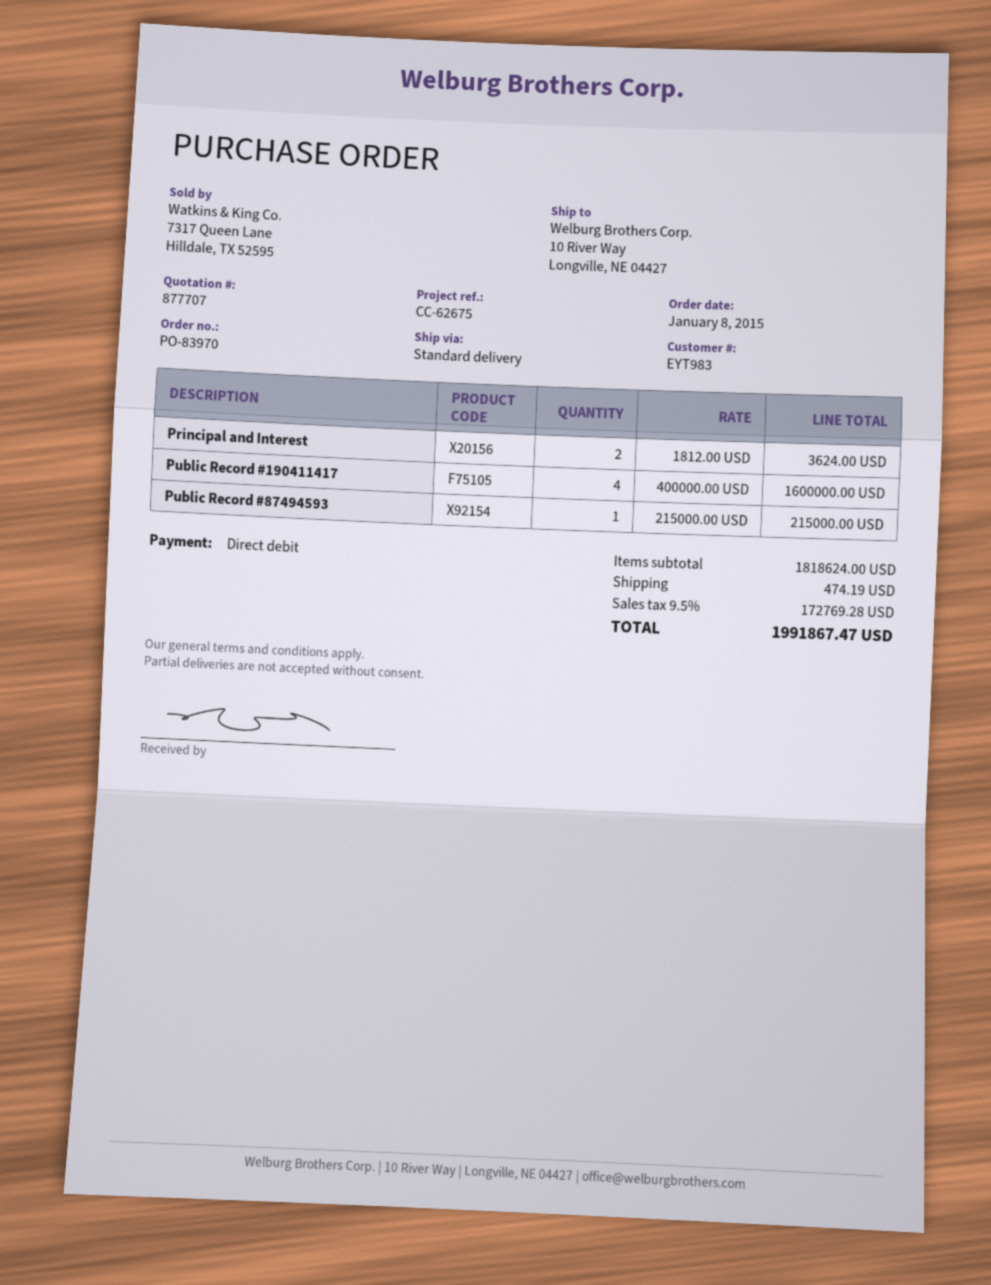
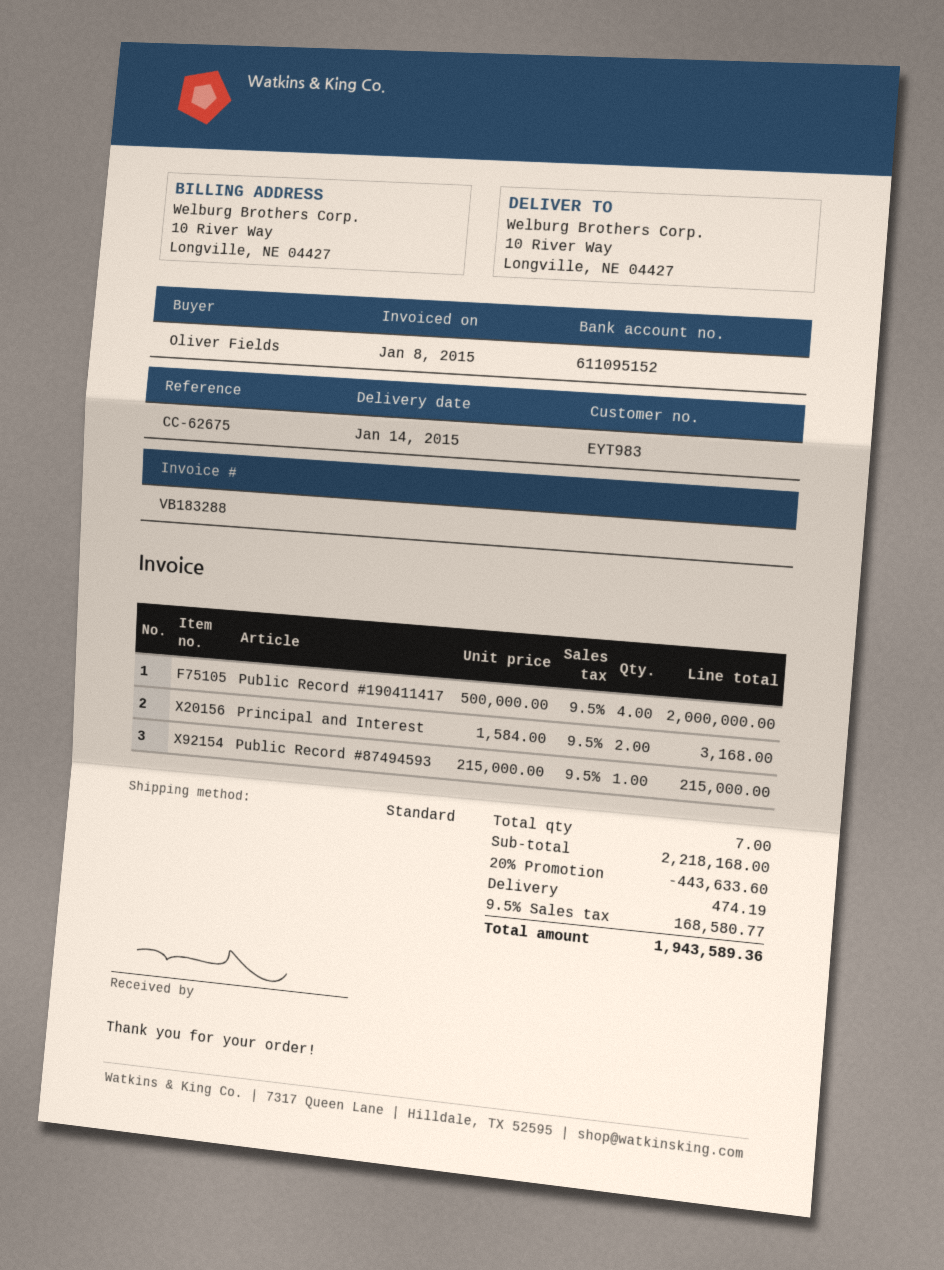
Principal and Interest: 2 x 1812.00 = 3624.00 -> 2 x 1584.00 = 3168.00
Public Record #190411417: 4 x 400000.00 = 1600000.00 -> 4 x 500000.00 = 2000000.00
subtotal: 1818624.00 -> 2218168.00
discount: none -> 20% = 443633.60
tax: 9.5% = 172769.28 -> 9.5% = 168580.77
total: 1991867.47 -> 1943589.36

